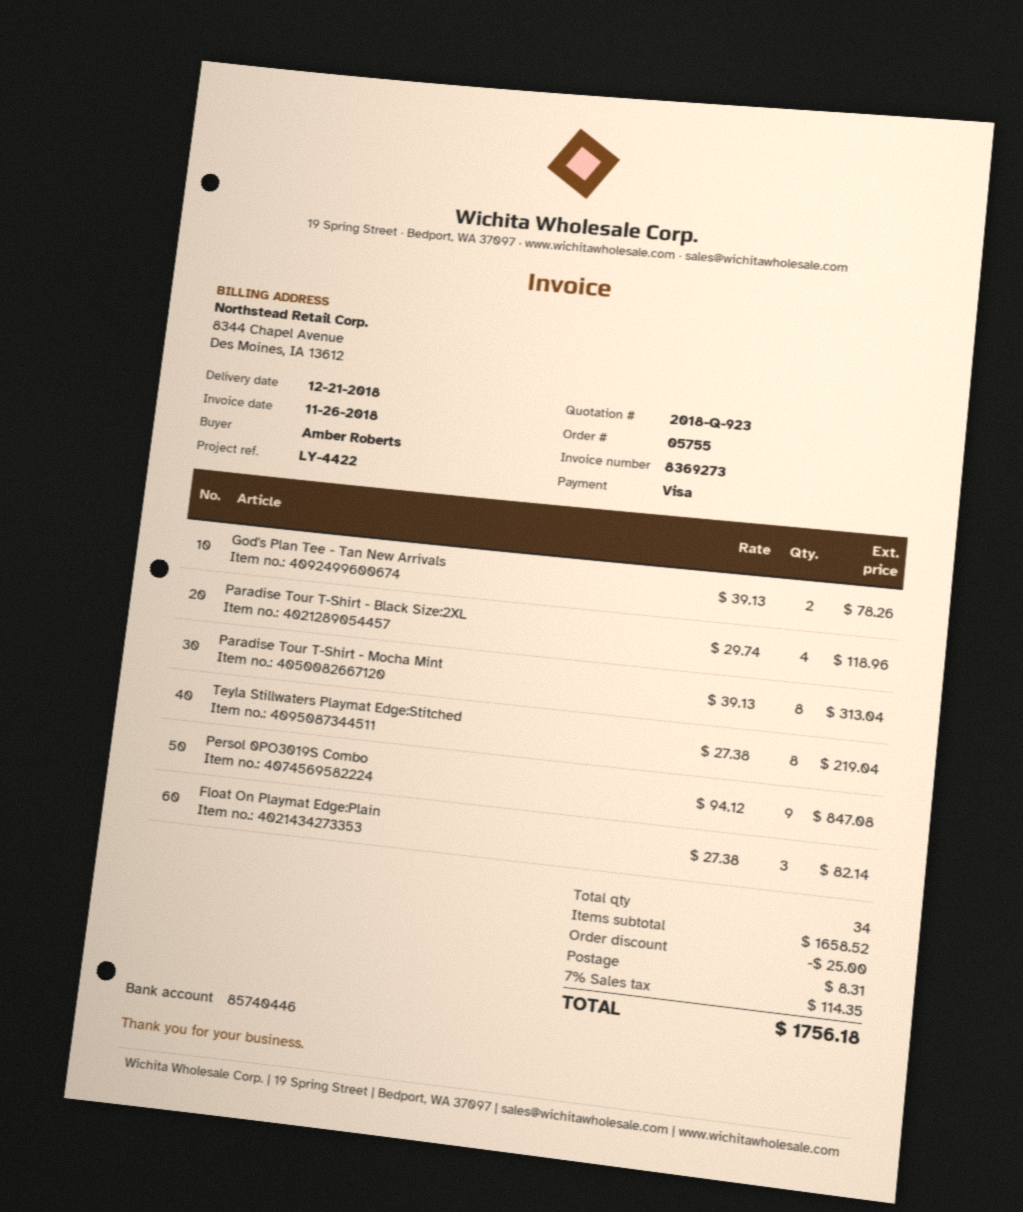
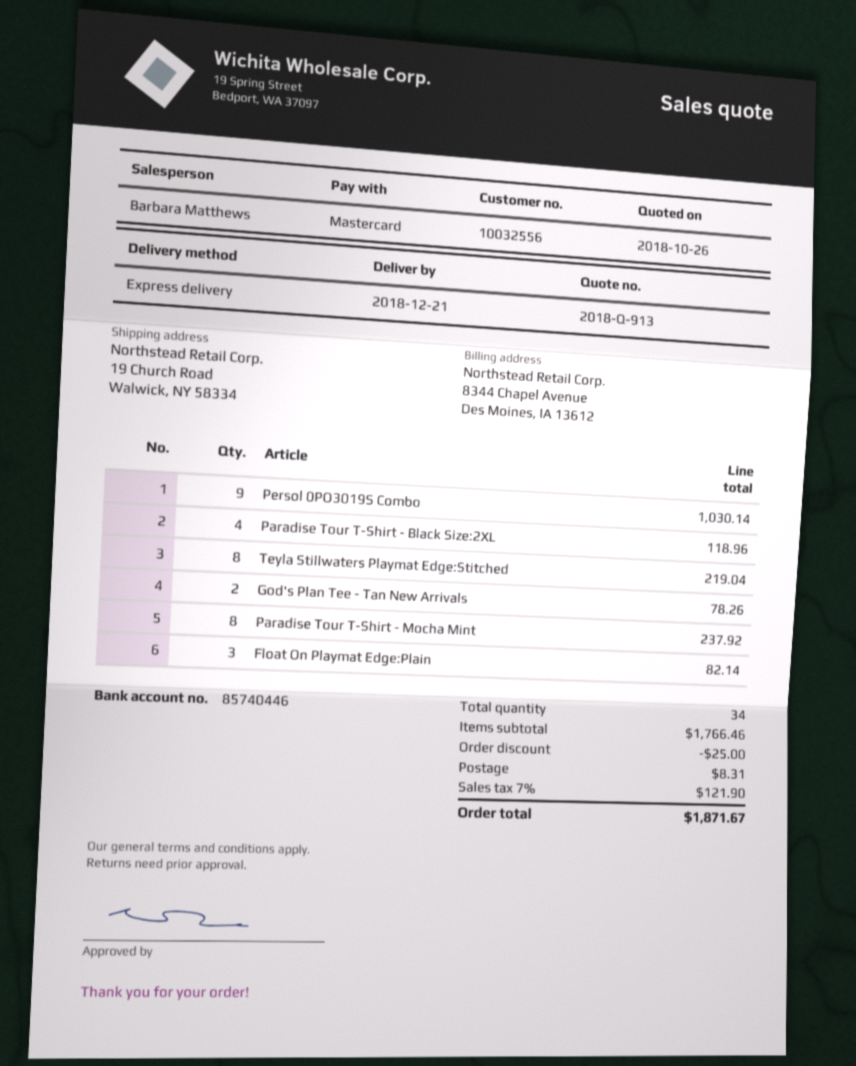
quote number: 2018-Q-923 -> 2018-Q-913
payment method: Visa -> Mastercard
Paradise Tour T-Shirt - Mocha Mint: 8 for 313.04 -> 8 for 237.92
Persol 0PO3019S Combo: 9 for 847.08 -> 9 for 1030.14
subtotal: 1658.52 -> 1766.46
tax: 7% = 114.35 -> 7% = 121.90
total: 1756.18 -> 1871.67

